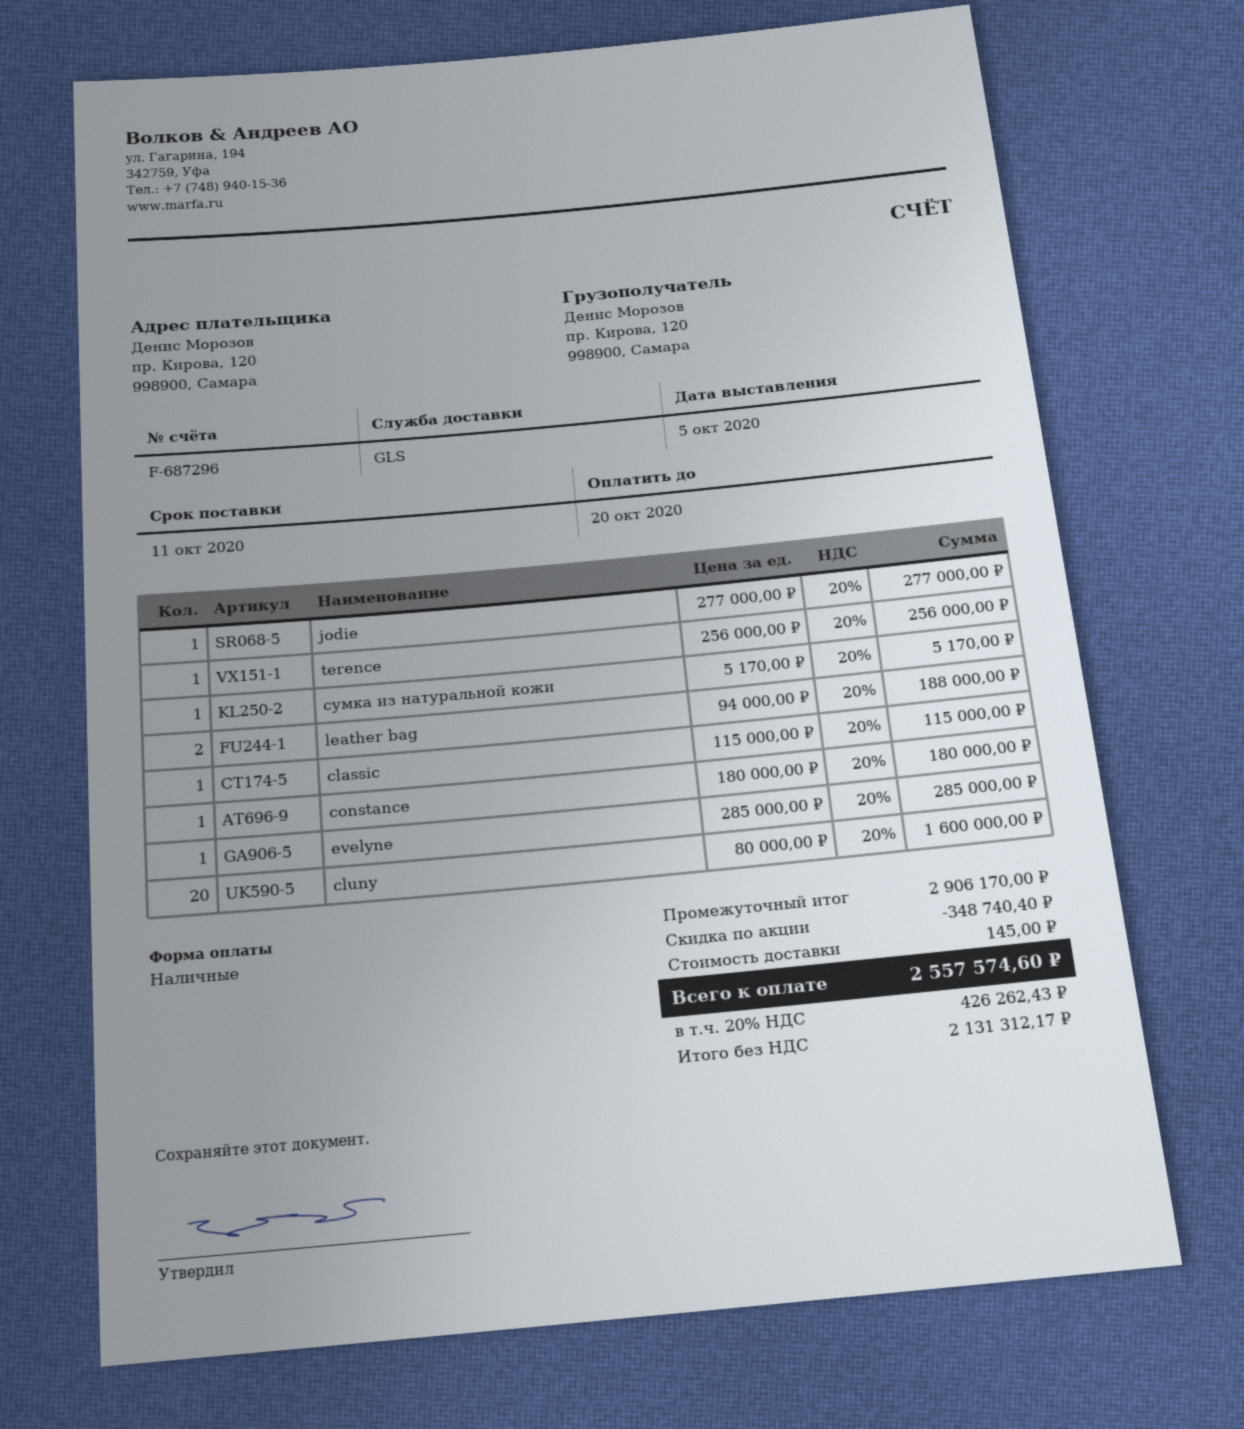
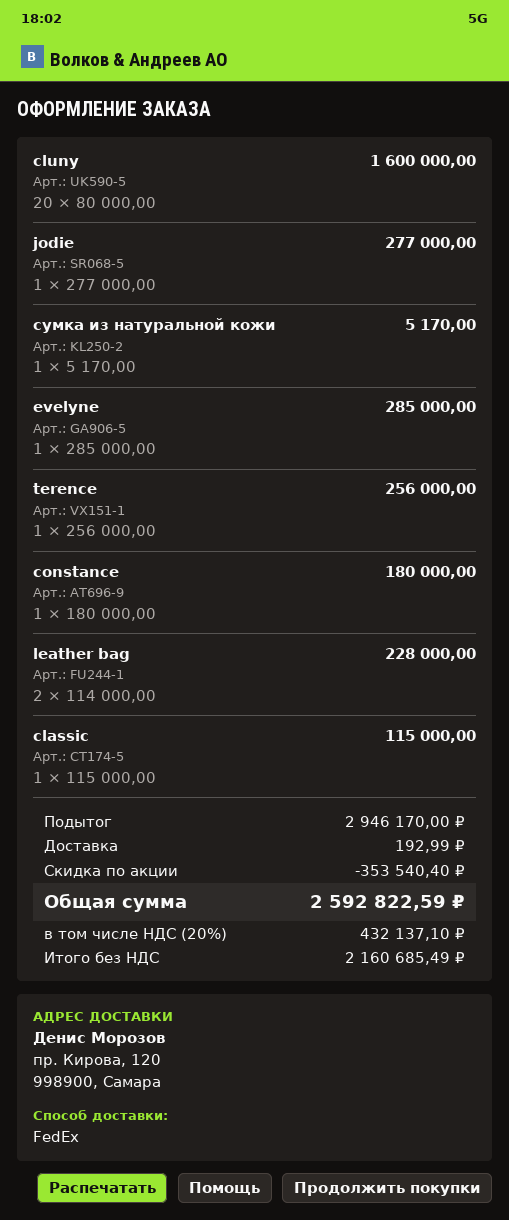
shipping method: GLS -> FedEx
leather bag: 2 x 94000.00 = 188000.00 -> 2 x 114000.00 = 228000.00
subtotal: 2906170.00 -> 2946170.00
discount: 348740.40 -> 353540.40
shipping: 145.00 -> 192.99
net: 2131312.17 -> 2160685.49
tax: 20% = 426262.43 -> 20% = 432137.10
total: 2557574.60 -> 2592822.59

